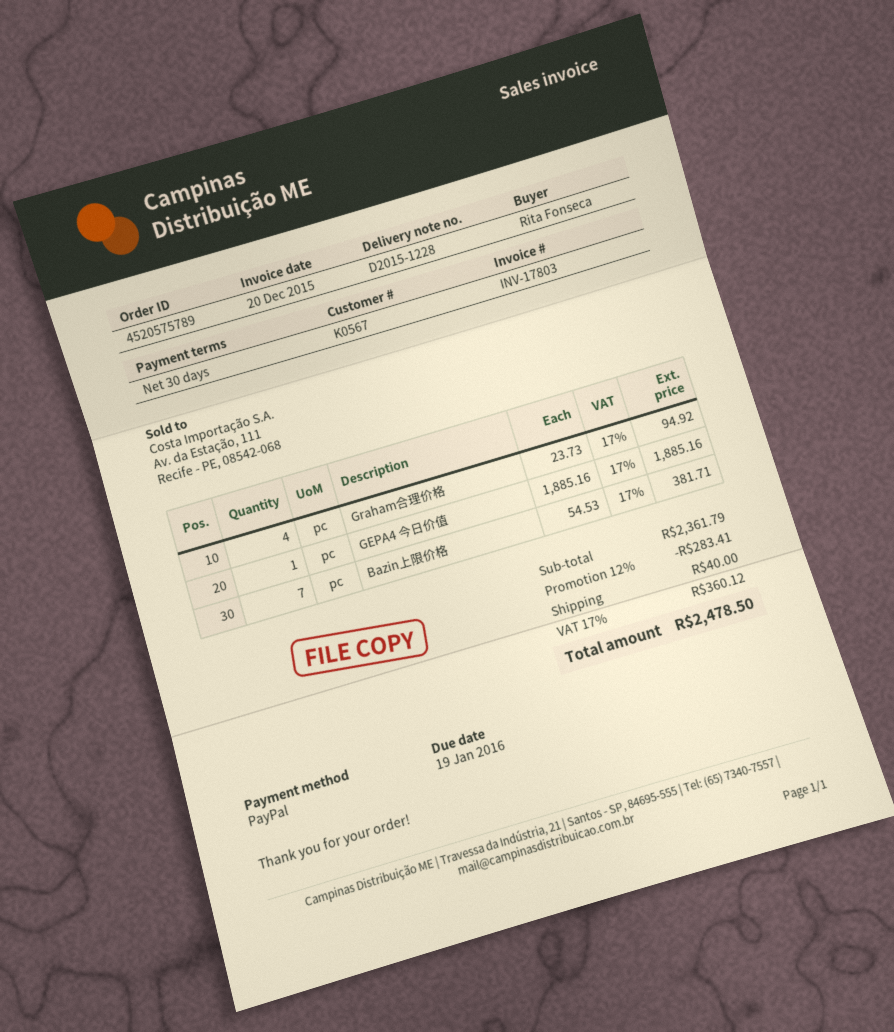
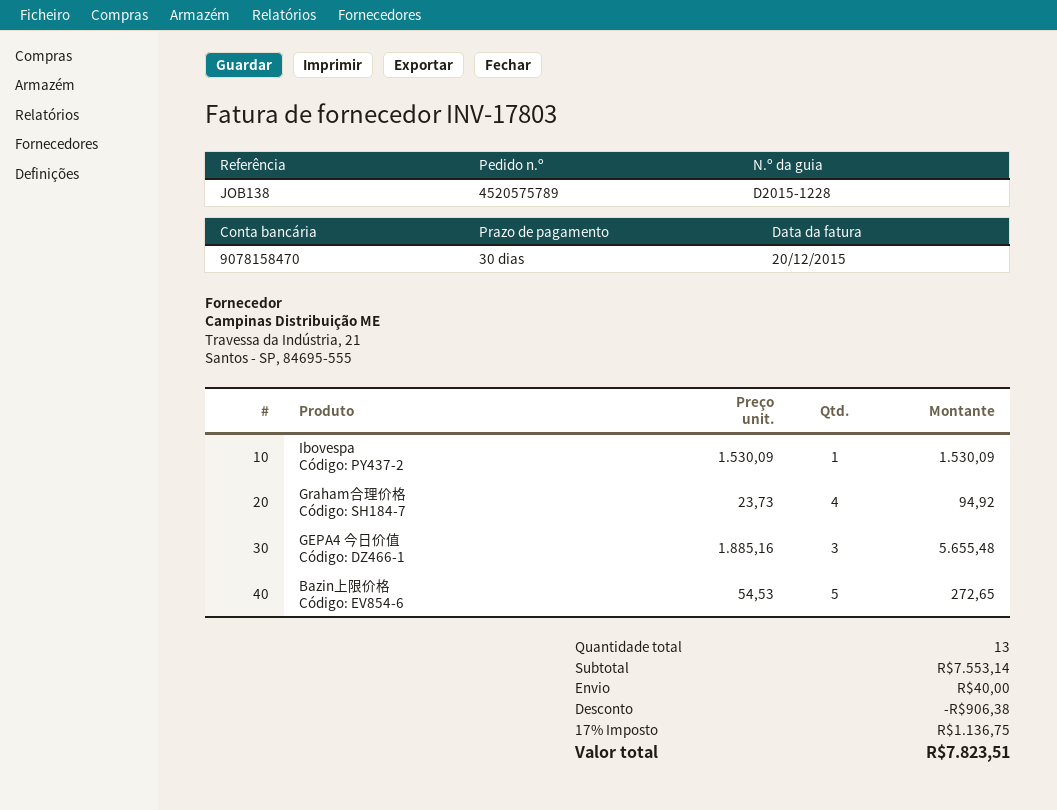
GEPA4 今日价值: 1 x 1885.16 = 1885.16 -> 3 x 1885.16 = 5655.48
Bazin上限价格: 7 x 54.53 = 381.71 -> 5 x 54.53 = 272.65
Ibovespa: none -> 1 x 1530.09 = 1530.09
subtotal: 2361.79 -> 7553.14
discount: 283.41 -> 906.38
tax: 17% = 360.12 -> 17% = 1136.75
total: 2478.50 -> 7823.51

